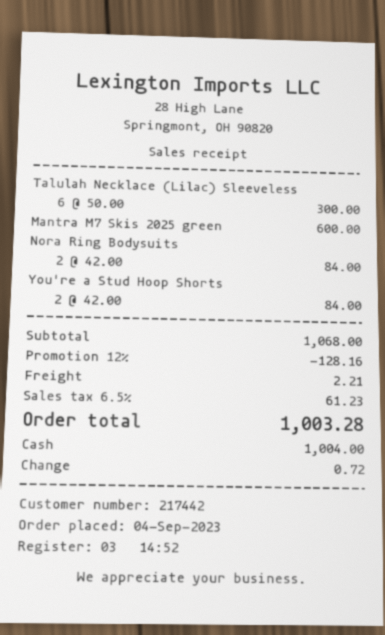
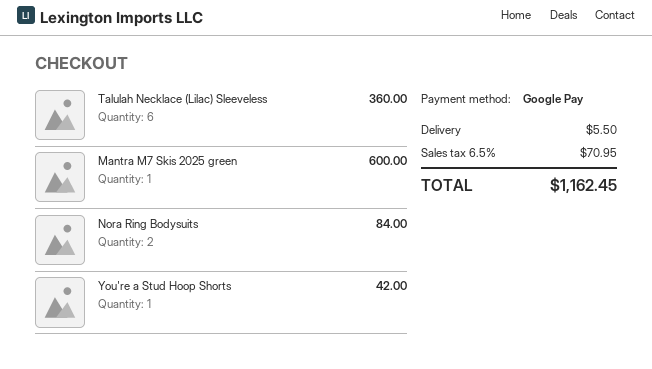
payment method: cash -> Google Pay
Talulah Necklace (Lilac) Sleeveless: 6 for 300.00 -> 6 for 360.00
You're a Stud Hoop Shorts: 2 for 84.00 -> 1 for 42.00
discount: 12% = 128.16 -> none
shipping: 2.21 -> 5.50
tax: 6.5% = 61.23 -> 6.5% = 70.95
total: 1003.28 -> 1162.45

